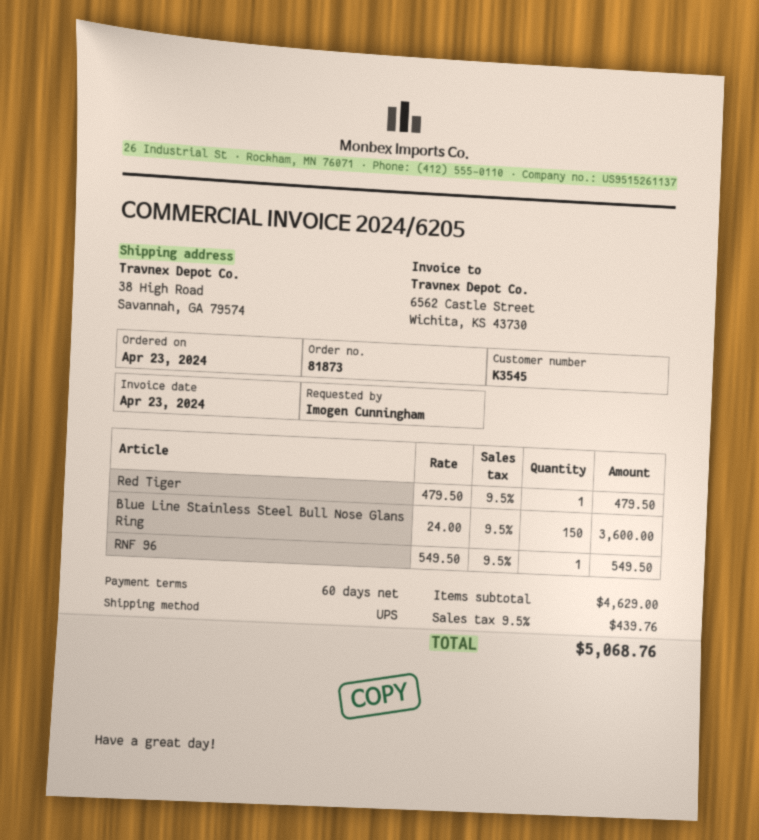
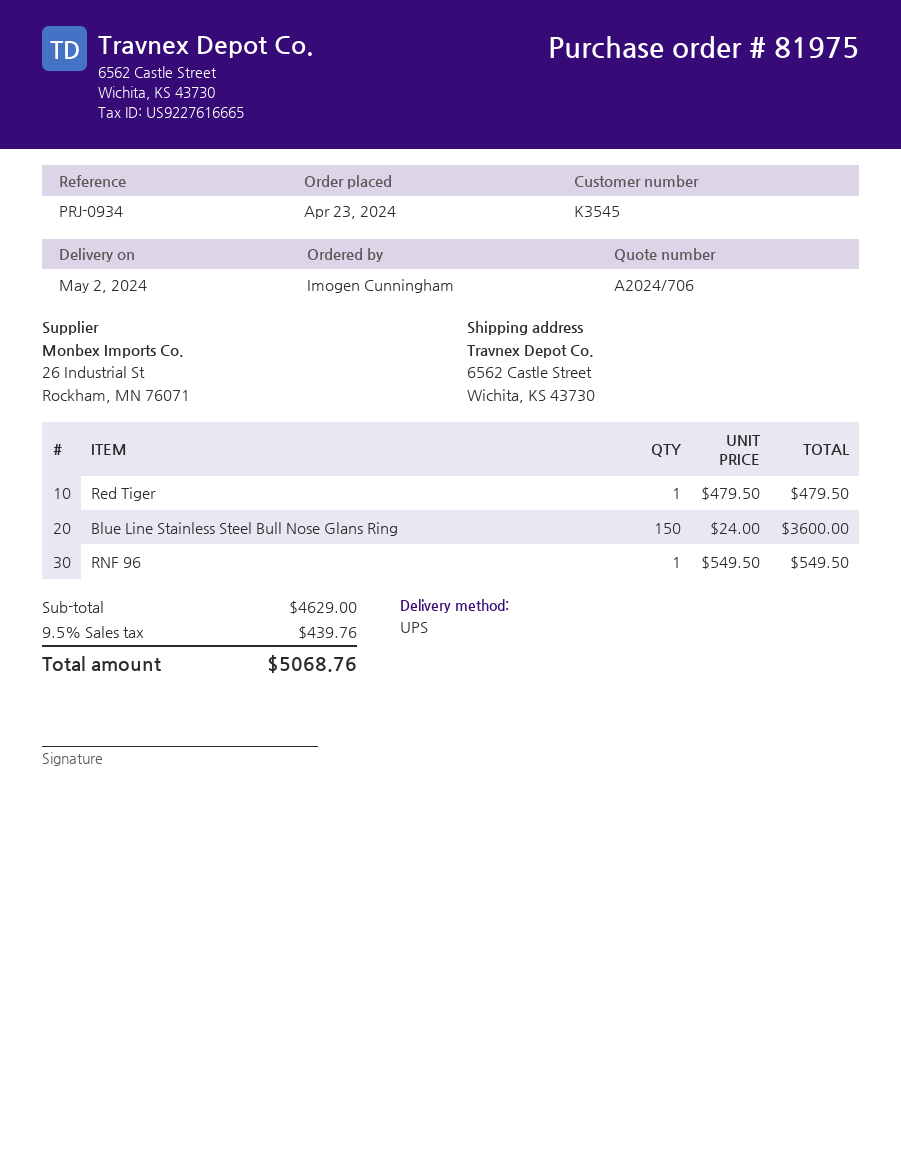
order number: 81873 -> 81975
ship to: 38 High Road, Savannah, GA 79574 -> 6562 Castle Street, Wichita, KS 43730

